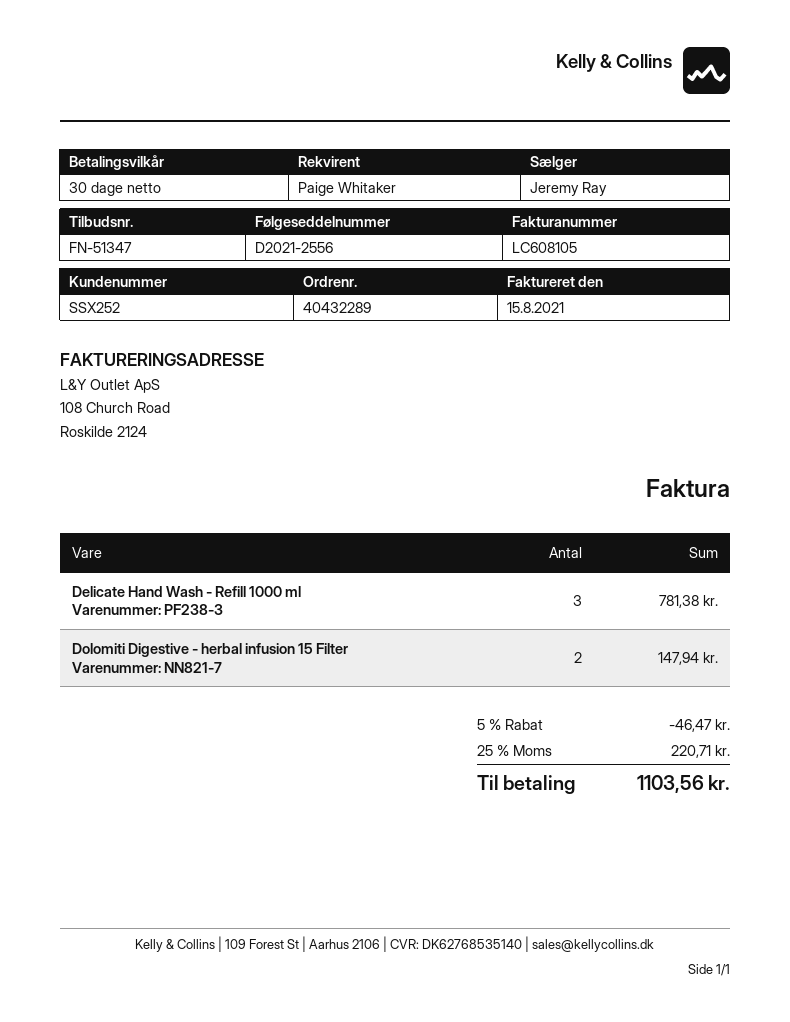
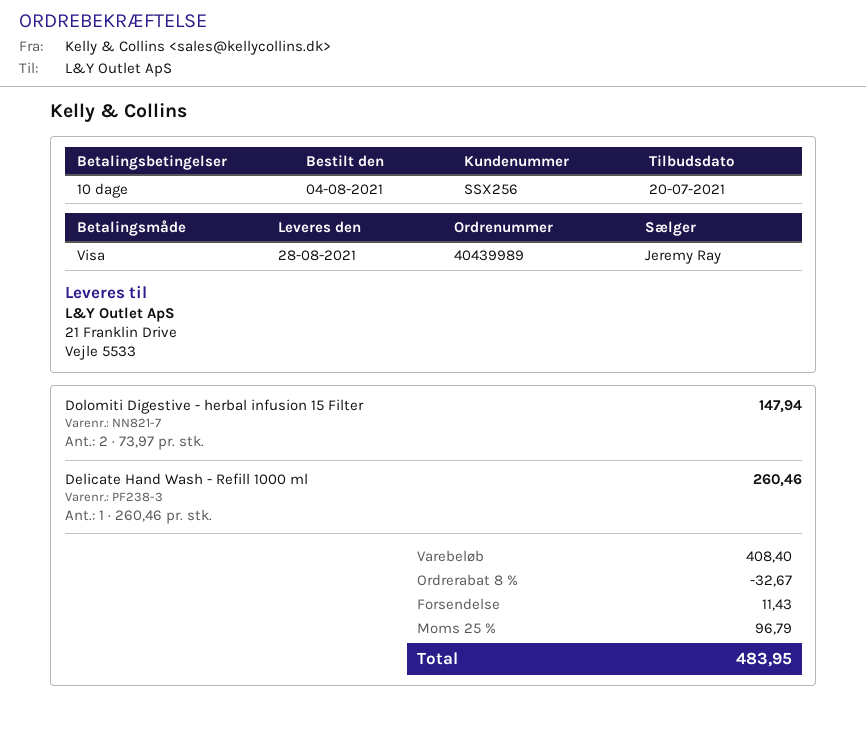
order number: 40432289 -> 40439989
payment terms: 30 days -> 10 days
customer number: SSX252 -> SSX256
Delicate Hand Wash - Refill 1000 ml: 3 for 781.38 -> 1 for 260.46
discount: 5% = 46.47 -> 8% = 32.67
shipping: none -> 11.43
tax: 25% = 220.71 -> 25% = 96.79
total: 1103.56 -> 483.95

